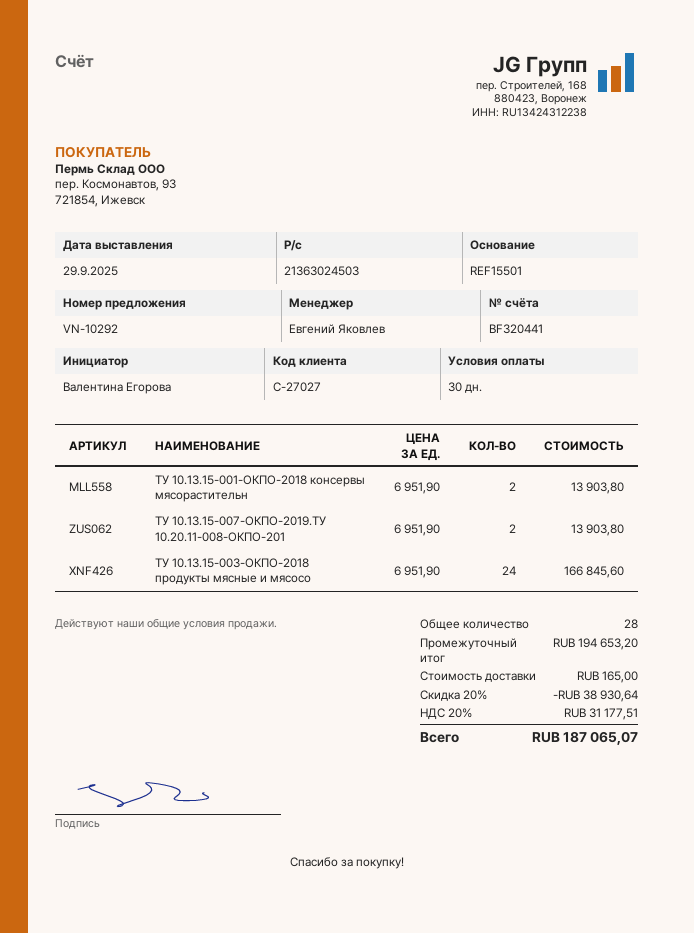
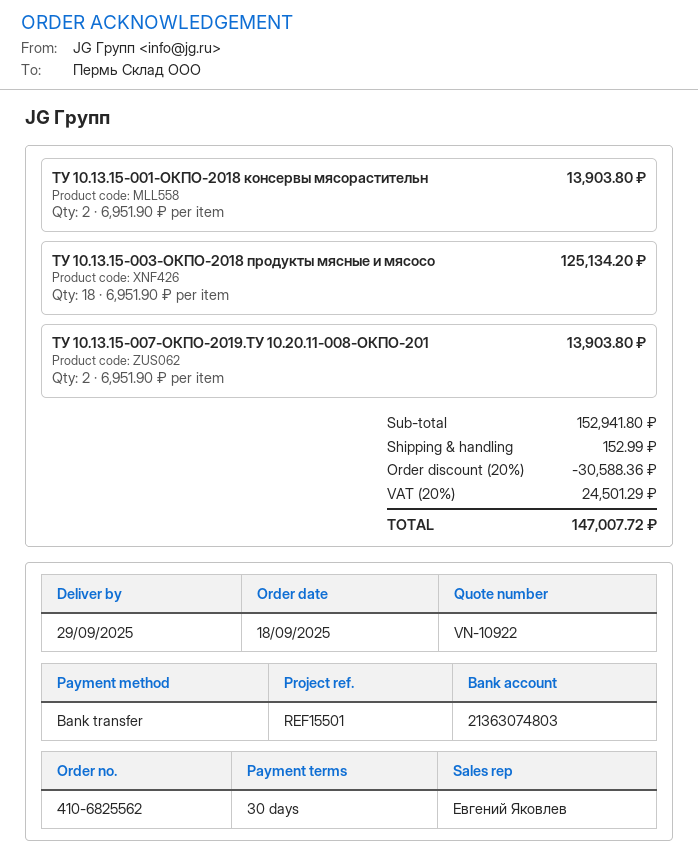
quote number: VN-10292 -> VN-10922
bank account: 21363024503 -> 21363074803
ТУ 10.13.15-003-ОКПО-2018 продукты мясные и мясосо: 24 x 6951.90 = 166845.60 -> 18 x 6951.90 = 125134.20
subtotal: 194653.20 -> 152941.80
discount: 20% = 38930.64 -> 20% = 30588.36
shipping: 165.00 -> 152.99
tax: 20% = 31177.51 -> 20% = 24501.29
total: 187065.07 -> 147007.72

